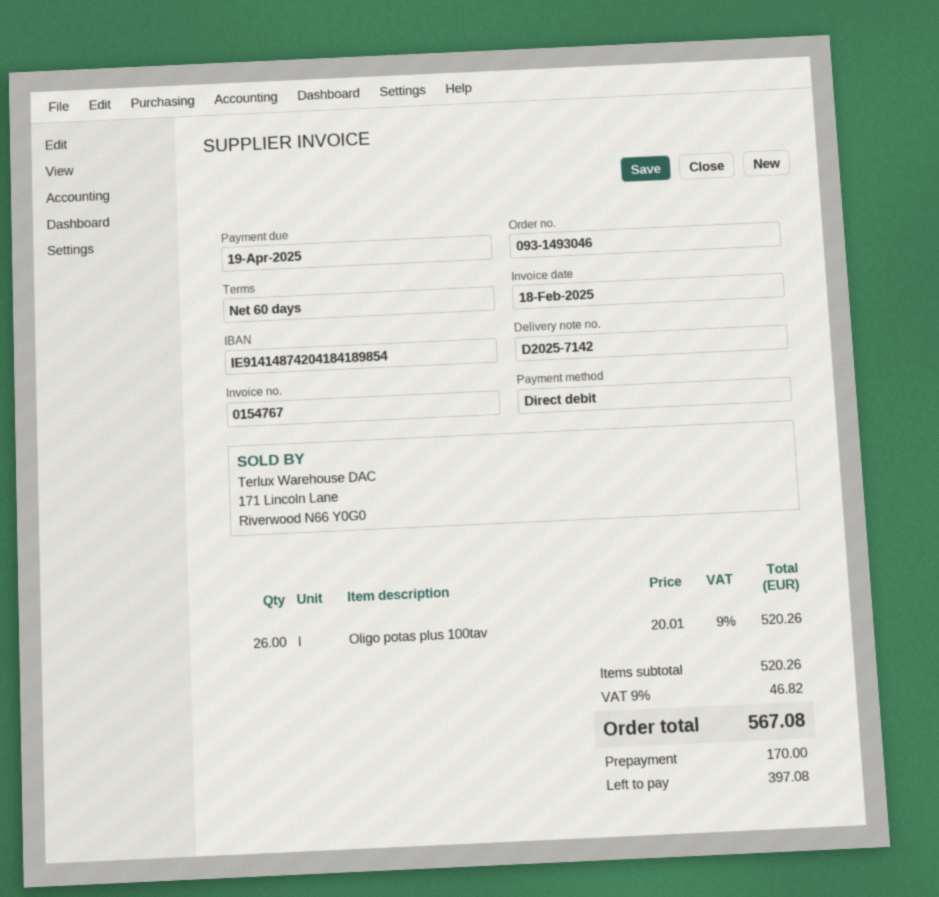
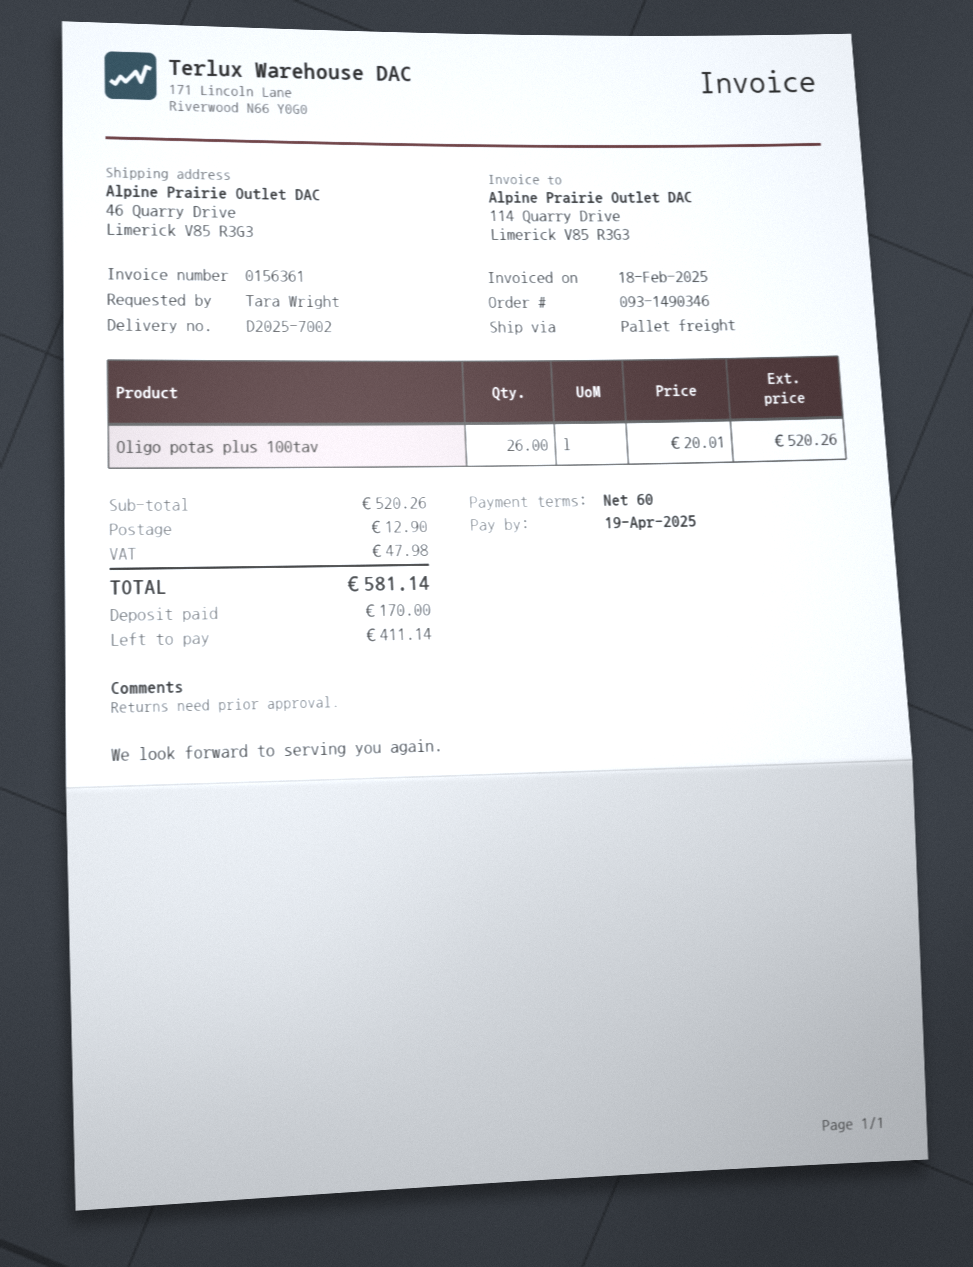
order number: 093-1493046 -> 093-1490346
delivery note number: D2025-7142 -> D2025-7002
invoice number: 0154767 -> 0156361
shipping: none -> 12.90
tax: 46.82 -> 47.98
total: 567.08 -> 581.14
balance: 397.08 -> 411.14

